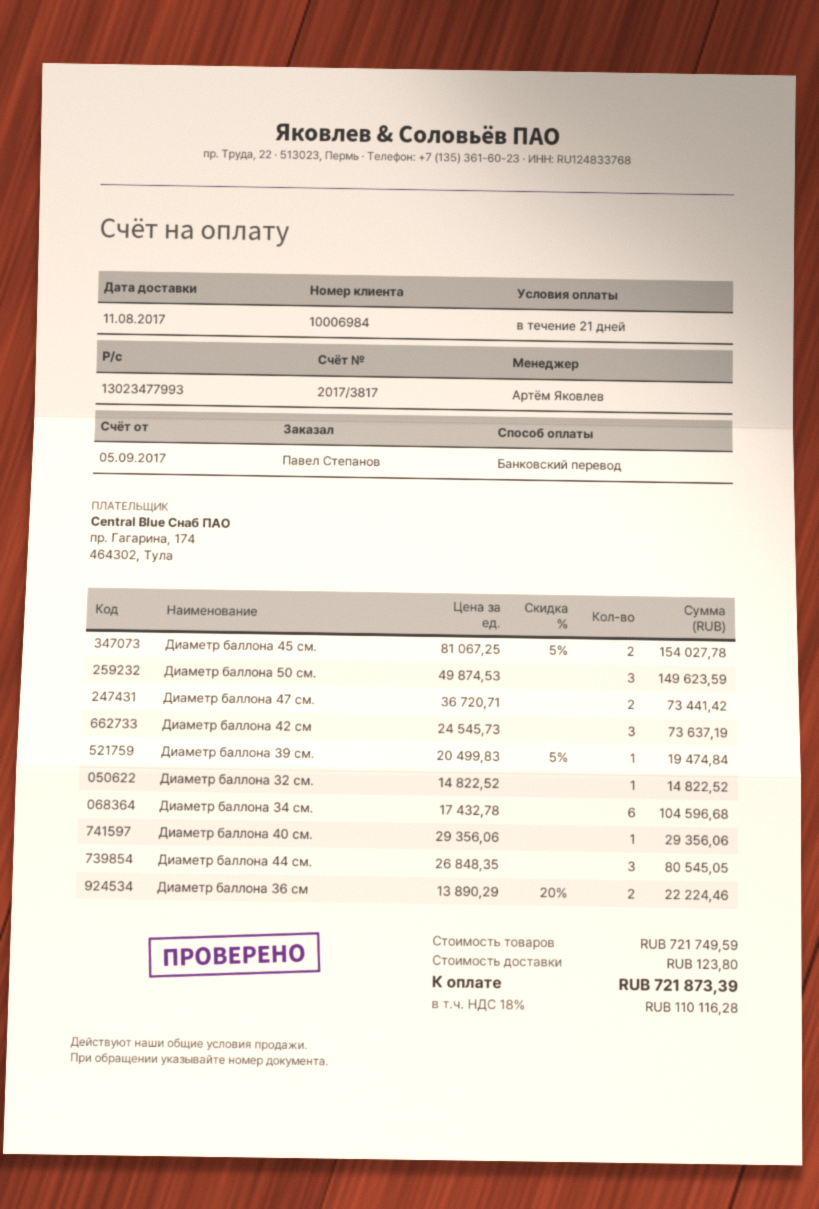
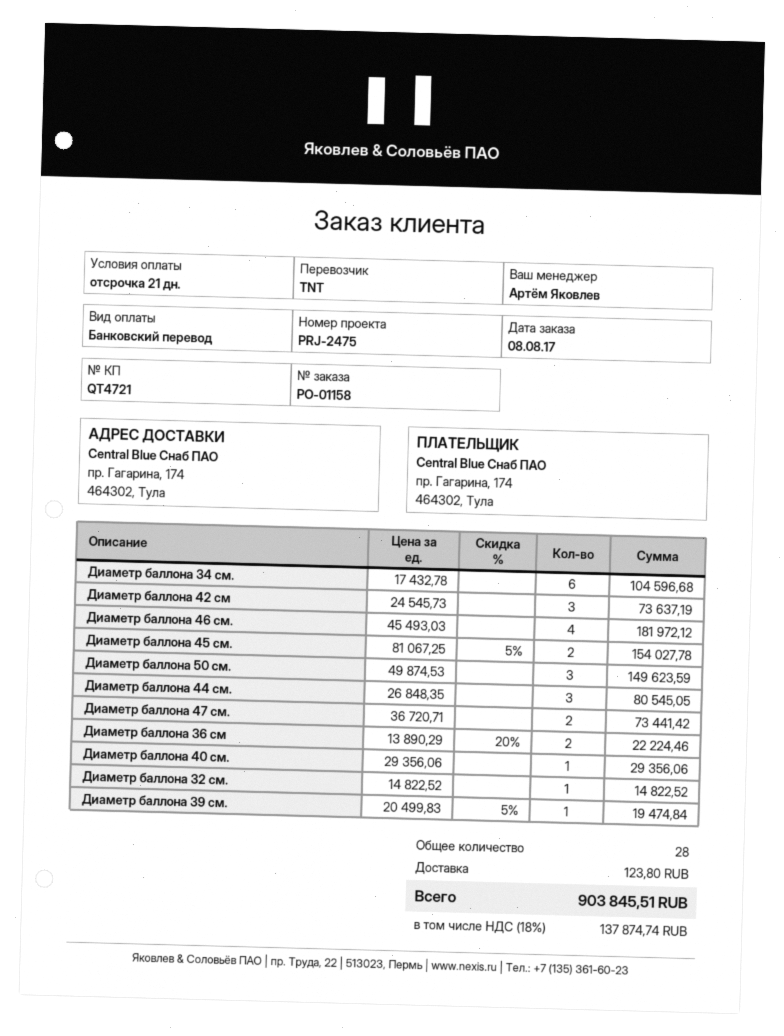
Диаметр баллона 46 см.: none -> 4 x 45493.03 = 181972.12
tax: 18% = 110116.28 -> 18% = 137874.74
total: 721873.39 -> 903845.51

